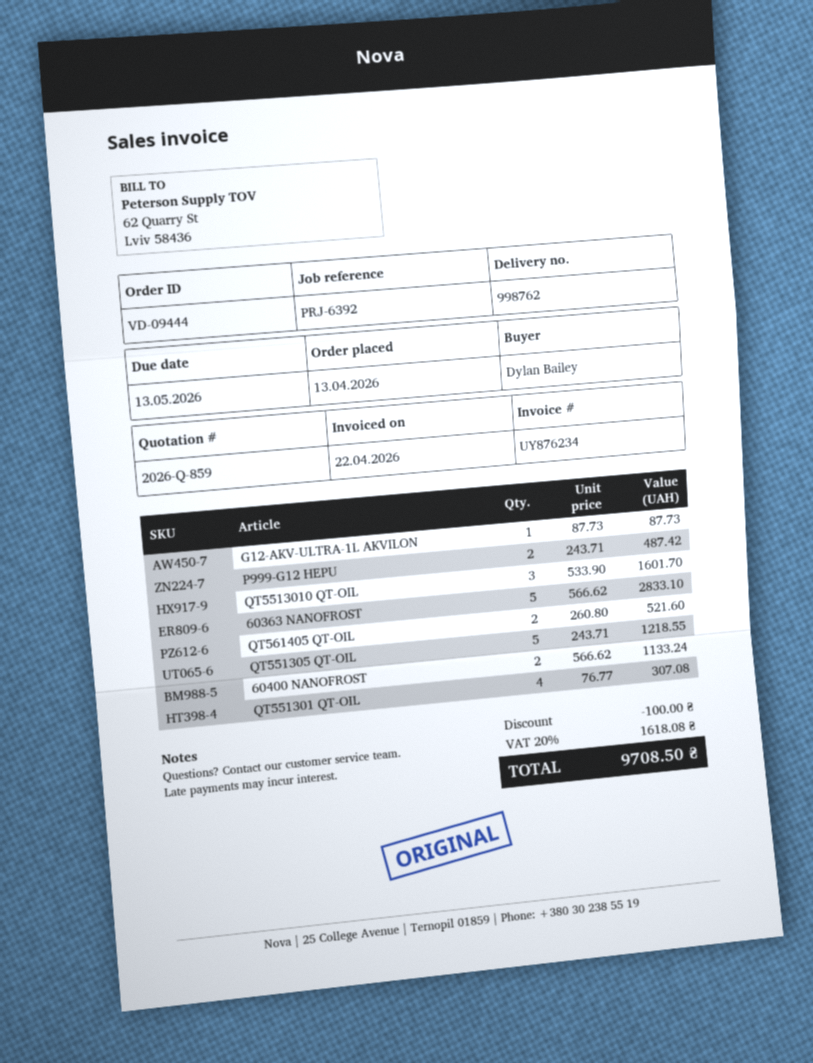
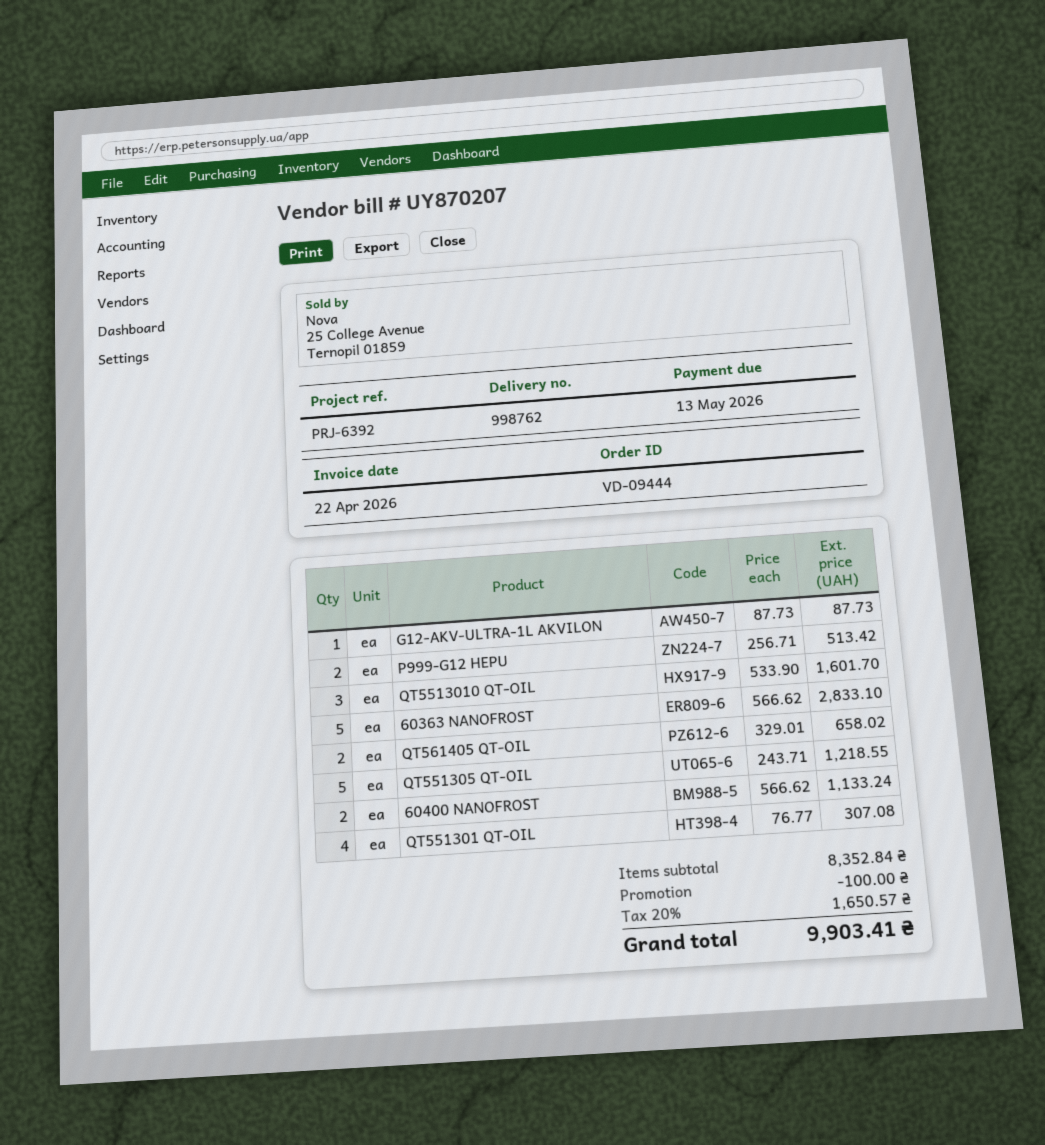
invoice number: UY876234 -> UY870207
P999-G12 HEPU: 2 x 243.71 = 487.42 -> 2 x 256.71 = 513.42
QT561405 QT-OIL: 2 x 260.80 = 521.60 -> 2 x 329.01 = 658.02
tax: 20% = 1618.08 -> 20% = 1650.57
total: 9708.50 -> 9903.41

